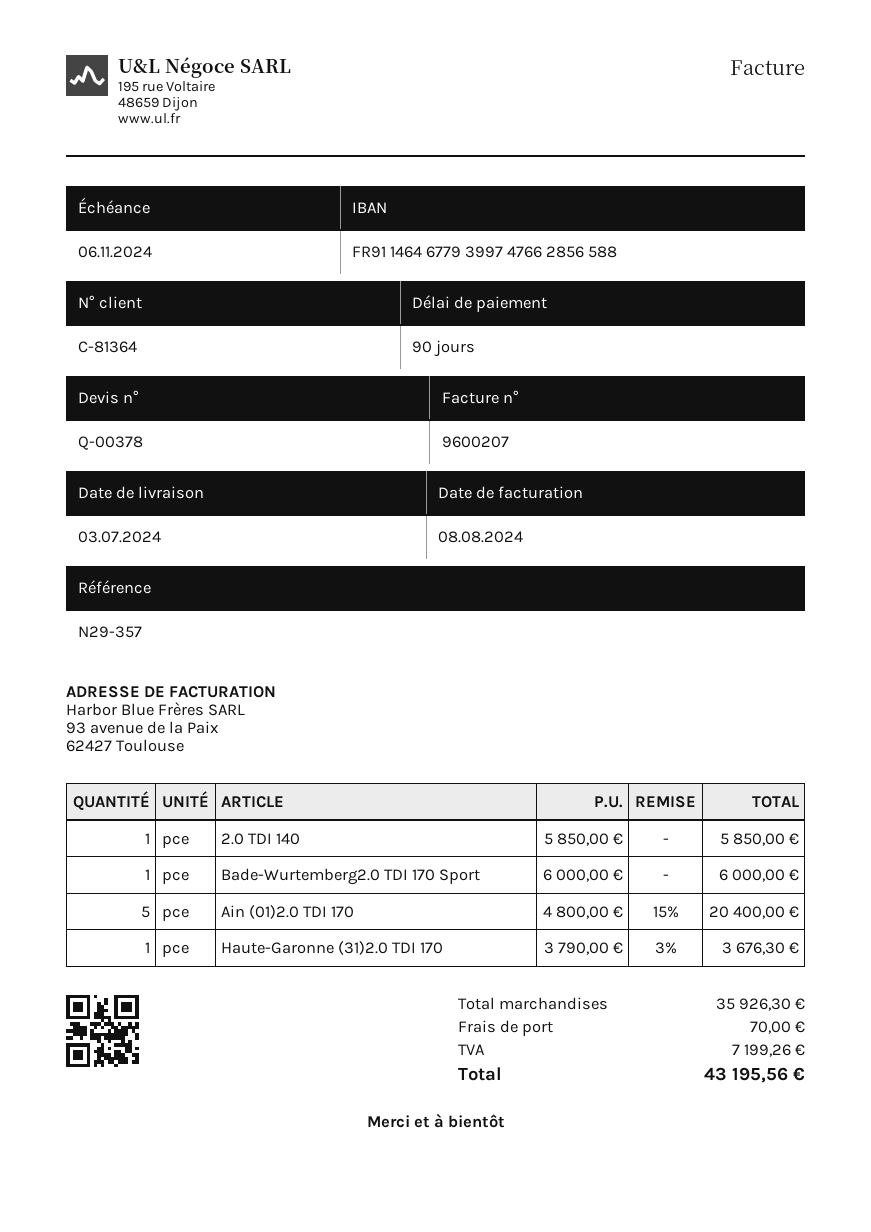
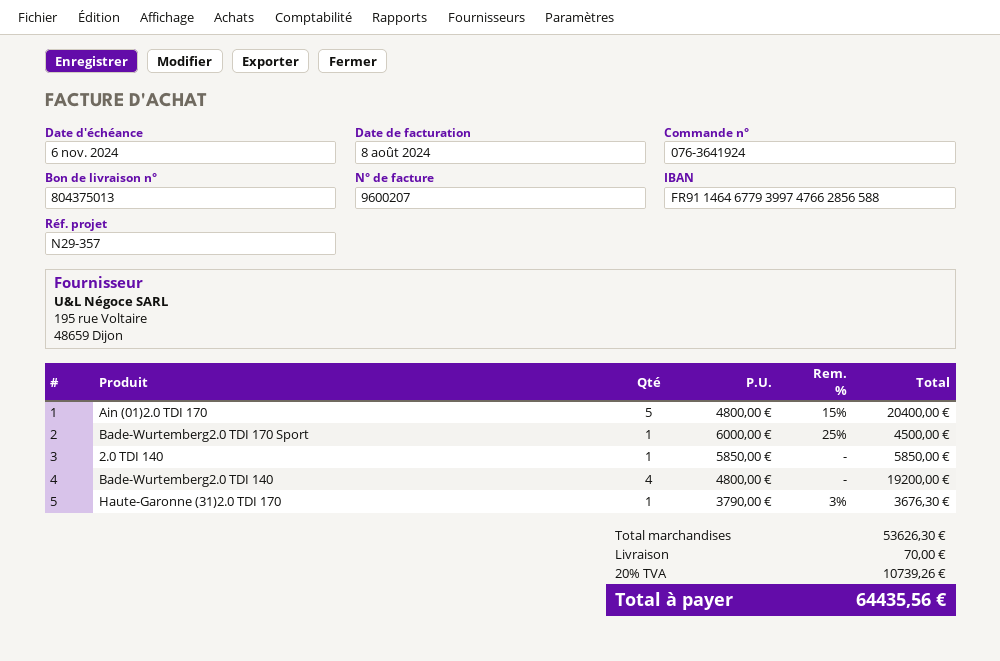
Bade-Wurtemberg2.0 TDI 170 Sport: 1 x 6000.00 = 6000.00 -> 1 x 6000.00 - 25% = 4500.00
Bade-Wurtemberg2.0 TDI 140: none -> 4 x 4800.00 = 19200.00
subtotal: 35926.30 -> 53626.30
tax: 7199.26 -> 10739.26
total: 43195.56 -> 64435.56

